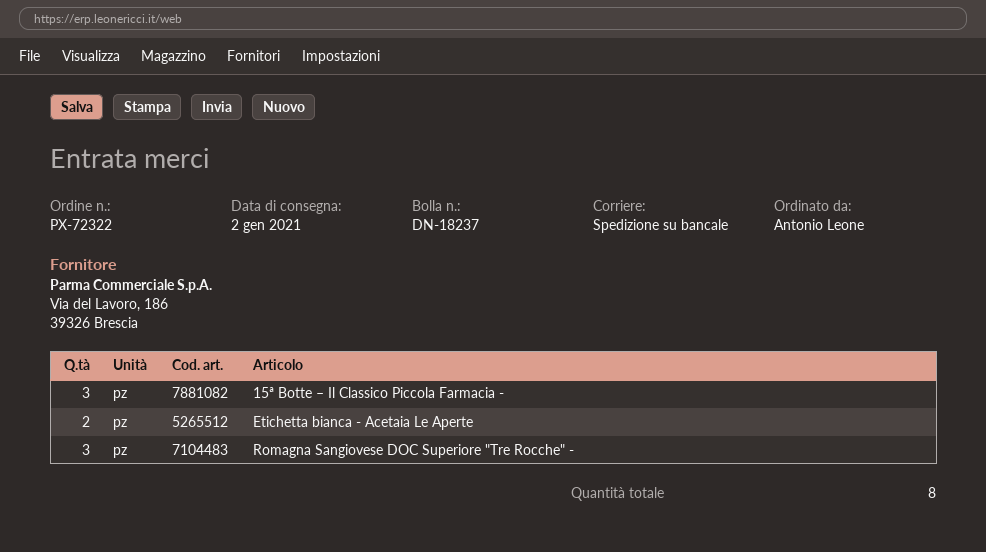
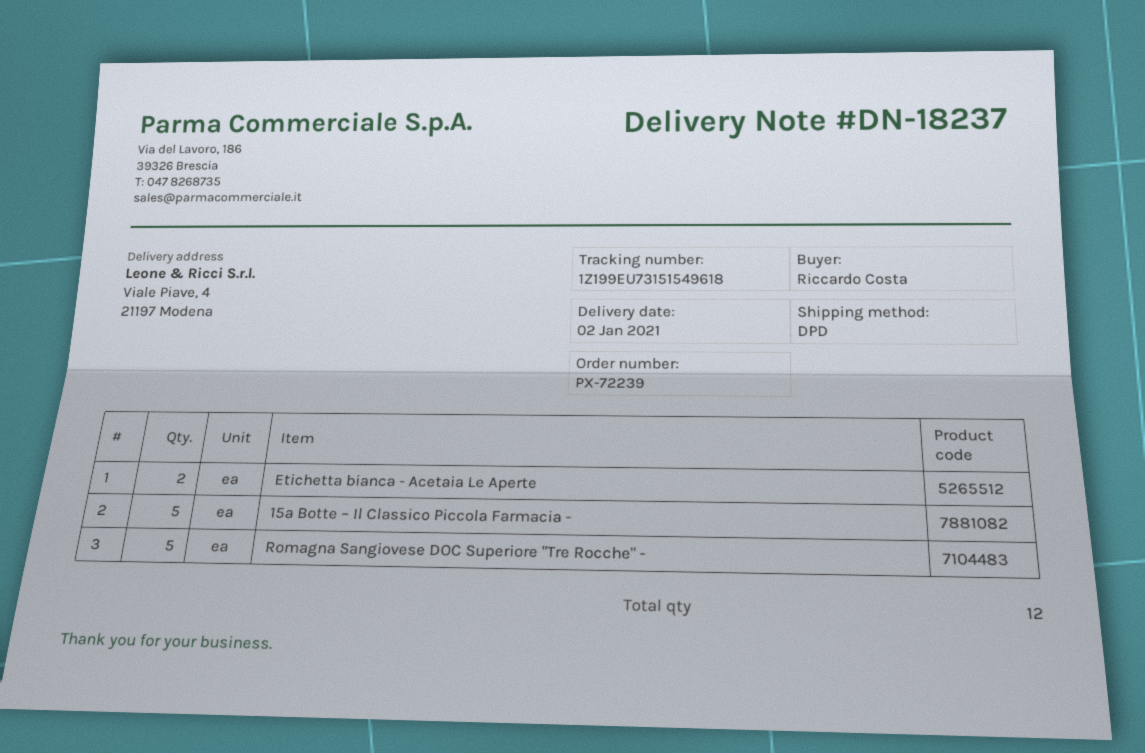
order number: PX-72322 -> PX-72239
ordered by: Antonio Leone -> Riccardo Costa
shipping method: pallet freight -> DPD
15ª Botte – Il Classico Piccola Farmacia -: 3 -> 5
Romagna Sangiovese DOC Superiore "Tre Rocche" -: 3 -> 5
total quantity: 8 -> 12

